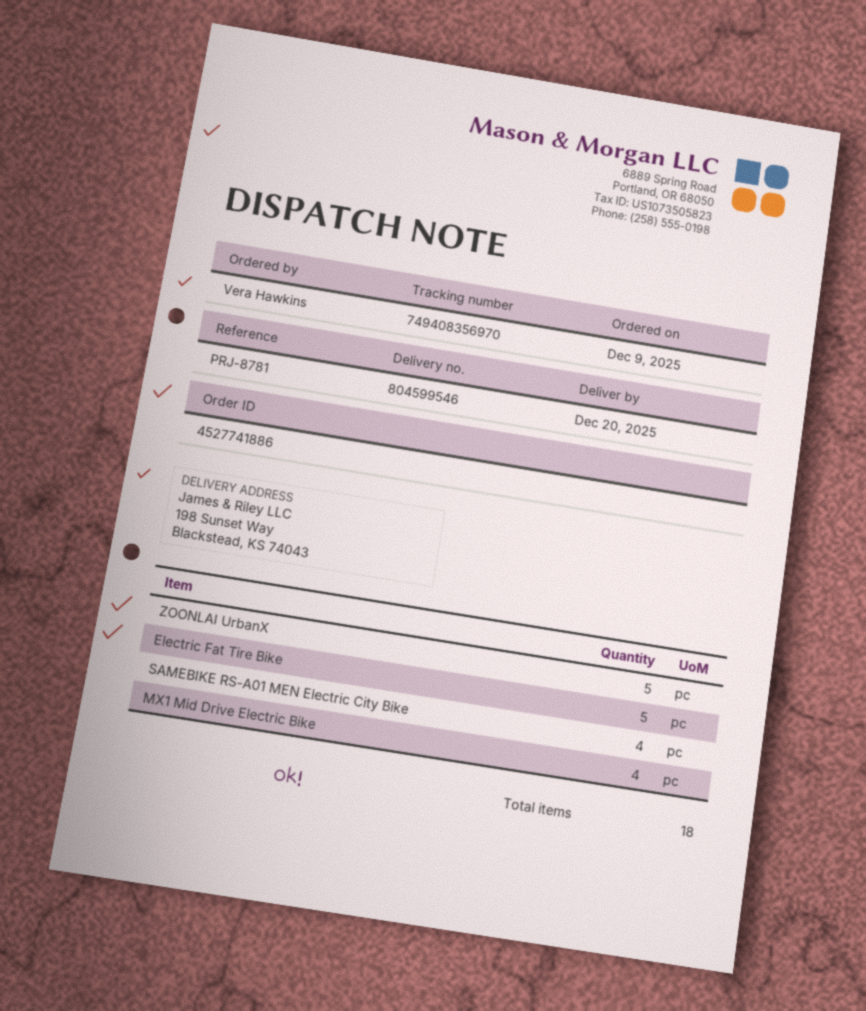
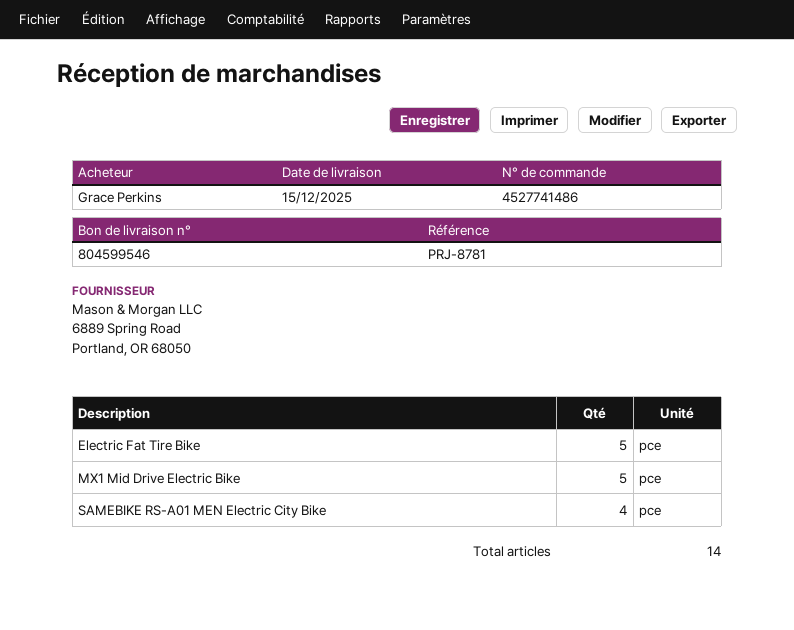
order number: 4527741886 -> 4527741486
delivery date: 2025-12-20 -> 2025-12-15
ordered by: Vera Hawkins -> Grace Perkins
ZOONLAI UrbanX: 5 -> none
MX1 Mid Drive Electric Bike: 4 -> 5
total quantity: 18 -> 14

